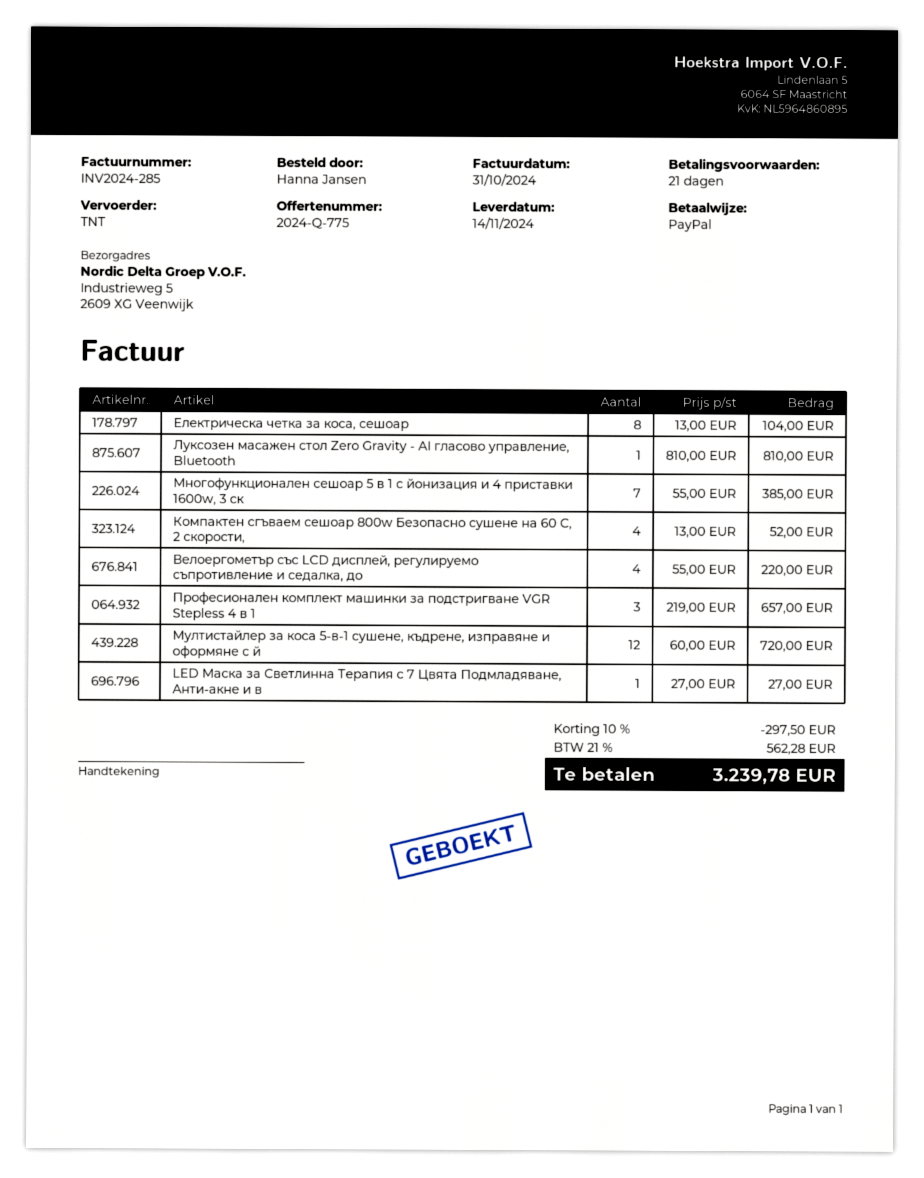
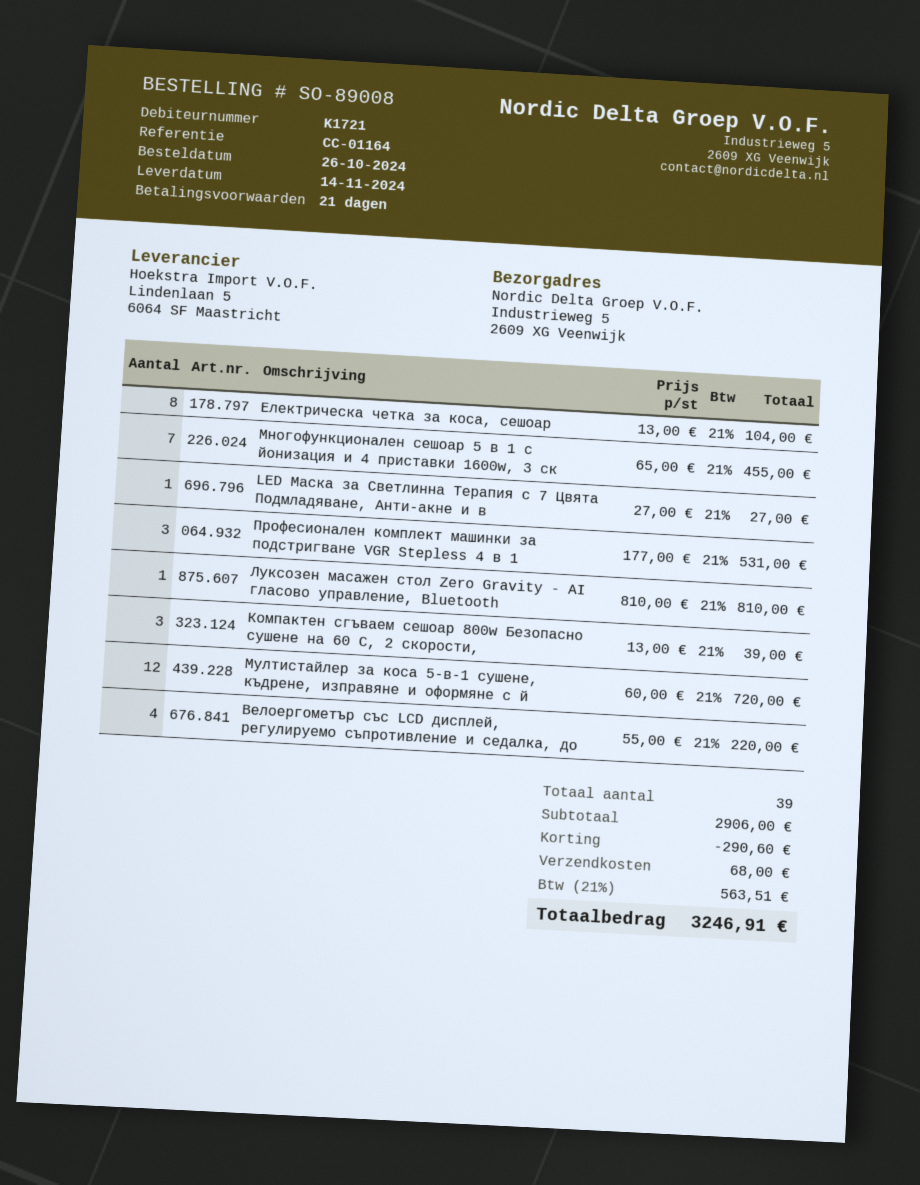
Многофункционален сешоар 5 в 1 с йонизация и 4 приставки 1600w, 3 ск: 7 x 55.00 = 385.00 -> 7 x 65.00 = 455.00
Компактен сгъваем сешоар 800w Безопасно сушене на 60 C, 2 скорости,: 4 x 13.00 = 52.00 -> 3 x 13.00 = 39.00
Професионален комплект машинки за подстригване VGR Stepless 4 в 1: 3 x 219.00 = 657.00 -> 3 x 177.00 = 531.00
discount: 297.50 -> 290.60
shipping: none -> 68.00
tax: 21% = 562.28 -> 21% = 563.51
total: 3239.78 -> 3246.91

